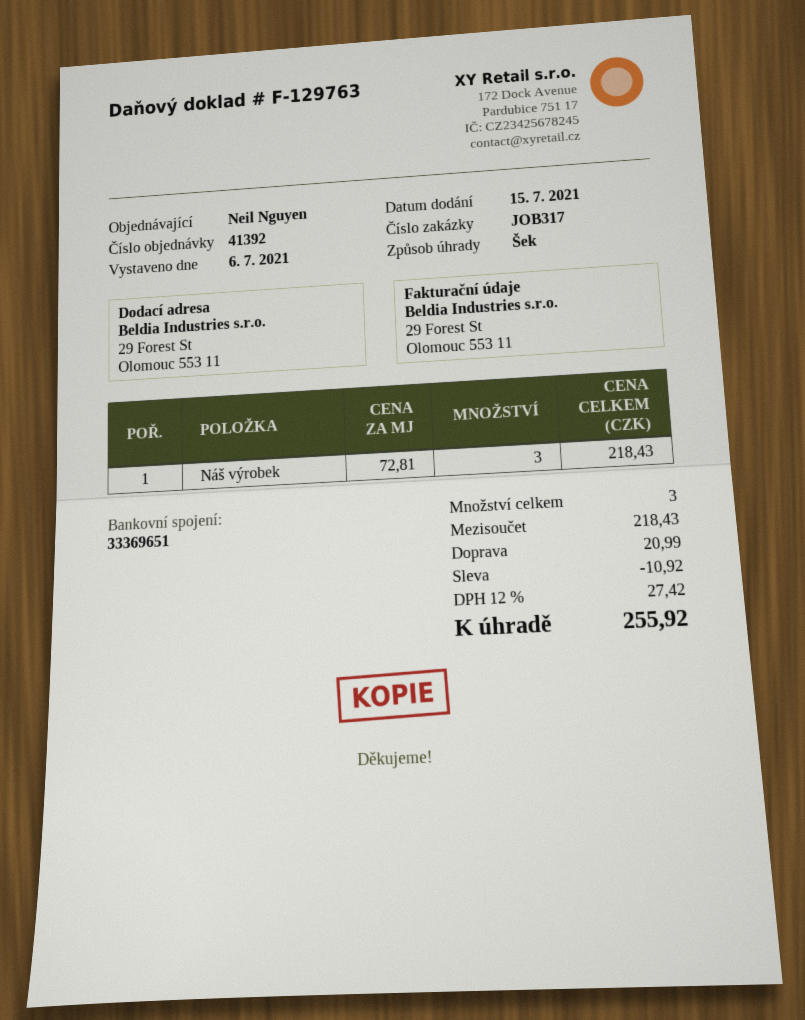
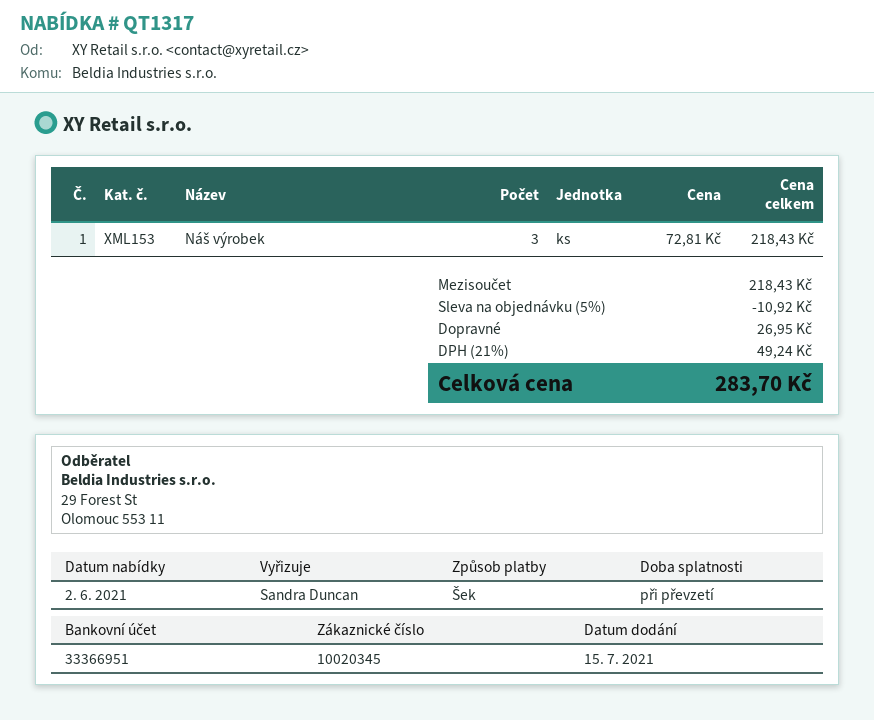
bank account: 33369651 -> 33366951
shipping: 20.99 -> 26.95
tax: 12% = 27.42 -> 21% = 49.24
total: 255.92 -> 283.70

